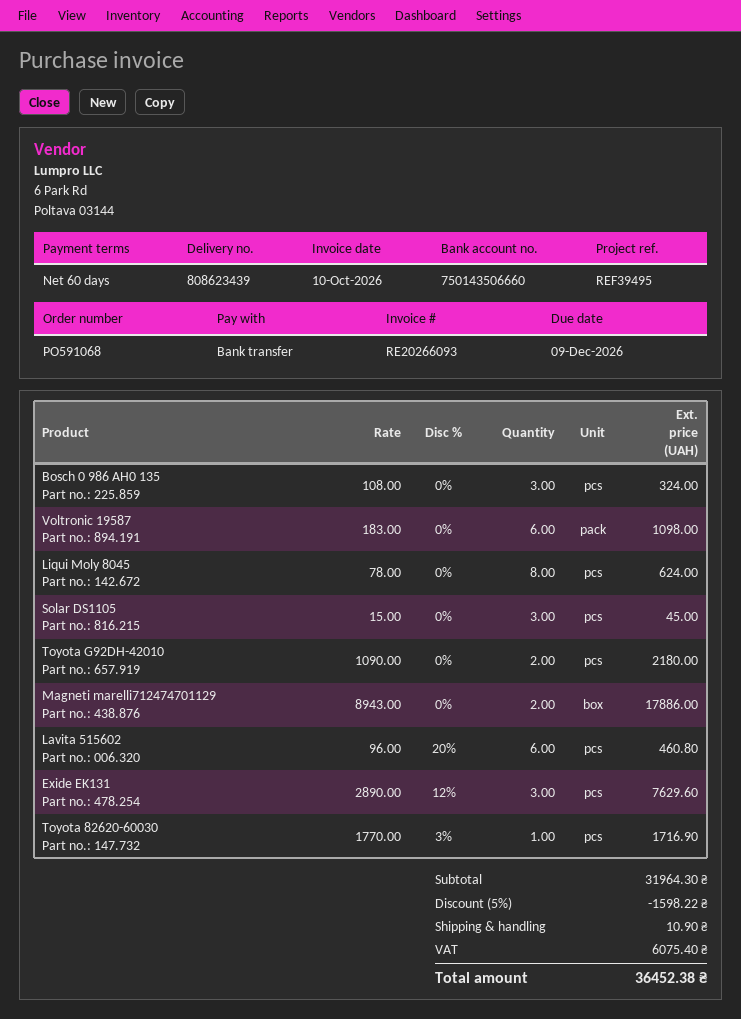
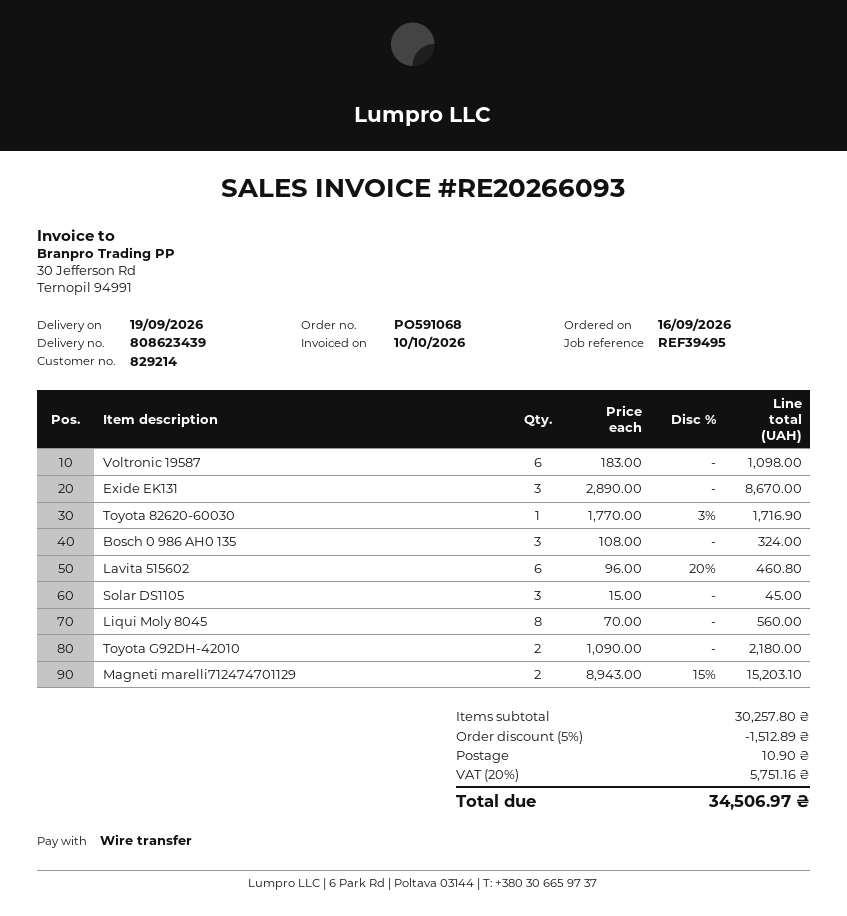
Liqui Moly 8045: 8 x 78.00 = 624.00 -> 8 x 70.00 = 560.00
Magneti marelli712474701129: 2 x 8943.00 = 17886.00 -> 2 x 8943.00 - 15% = 15203.10
Exide EK131: 3 x 2890.00 - 12% = 7629.60 -> 3 x 2890.00 = 8670.00
subtotal: 31964.30 -> 30257.80
discount: 5% = 1598.22 -> 5% = 1512.89
tax: 6075.40 -> 5751.16
total: 36452.38 -> 34506.97

